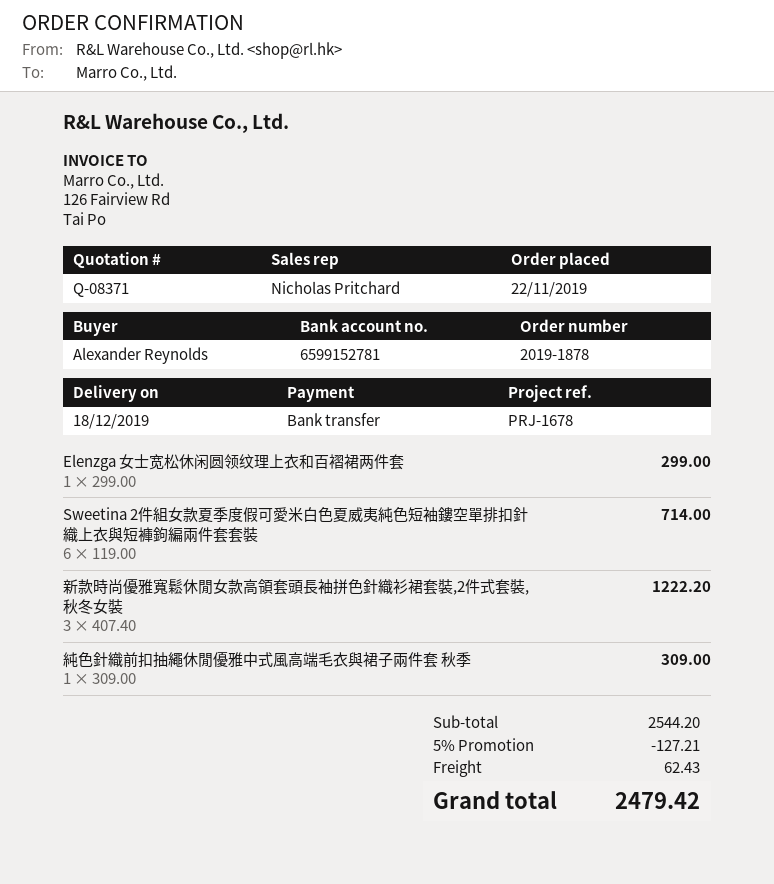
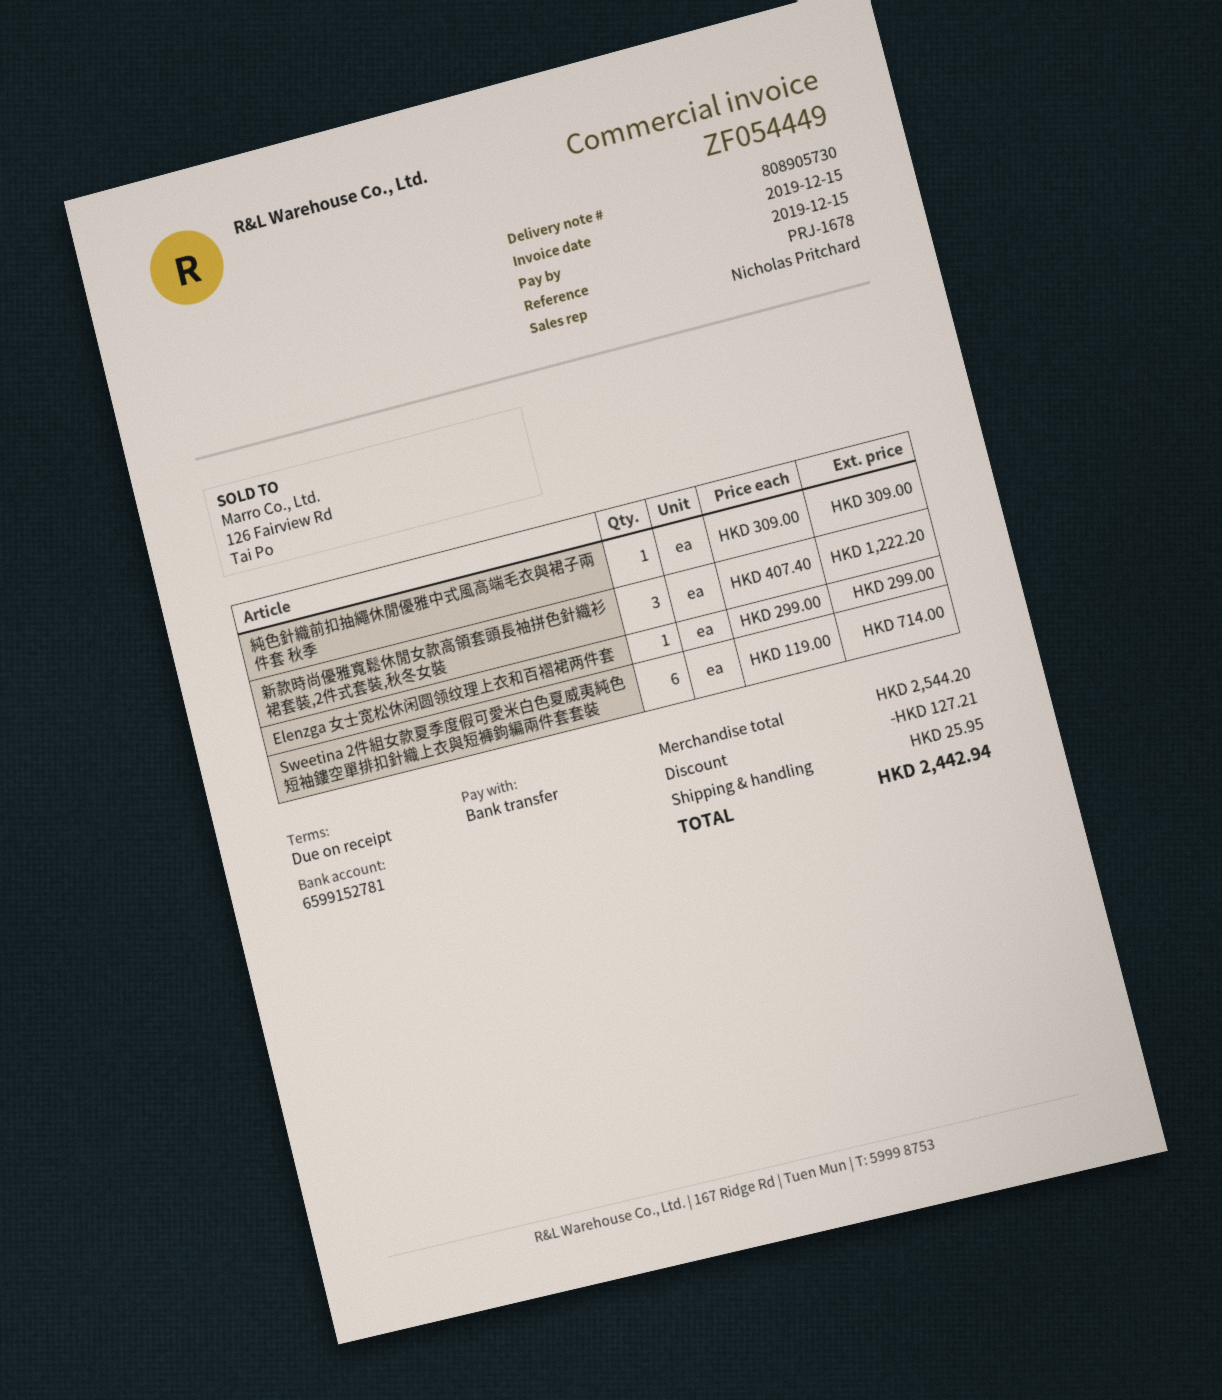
shipping: 62.43 -> 25.95
total: 2479.42 -> 2442.94

